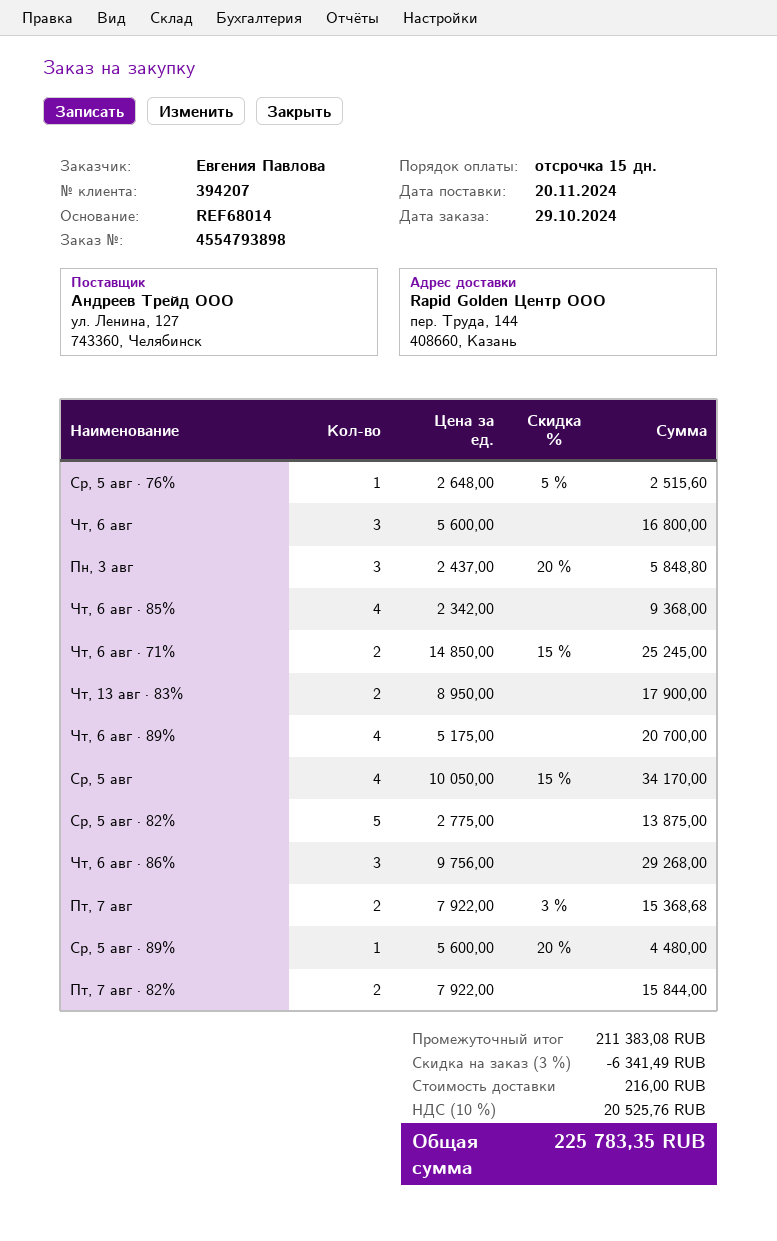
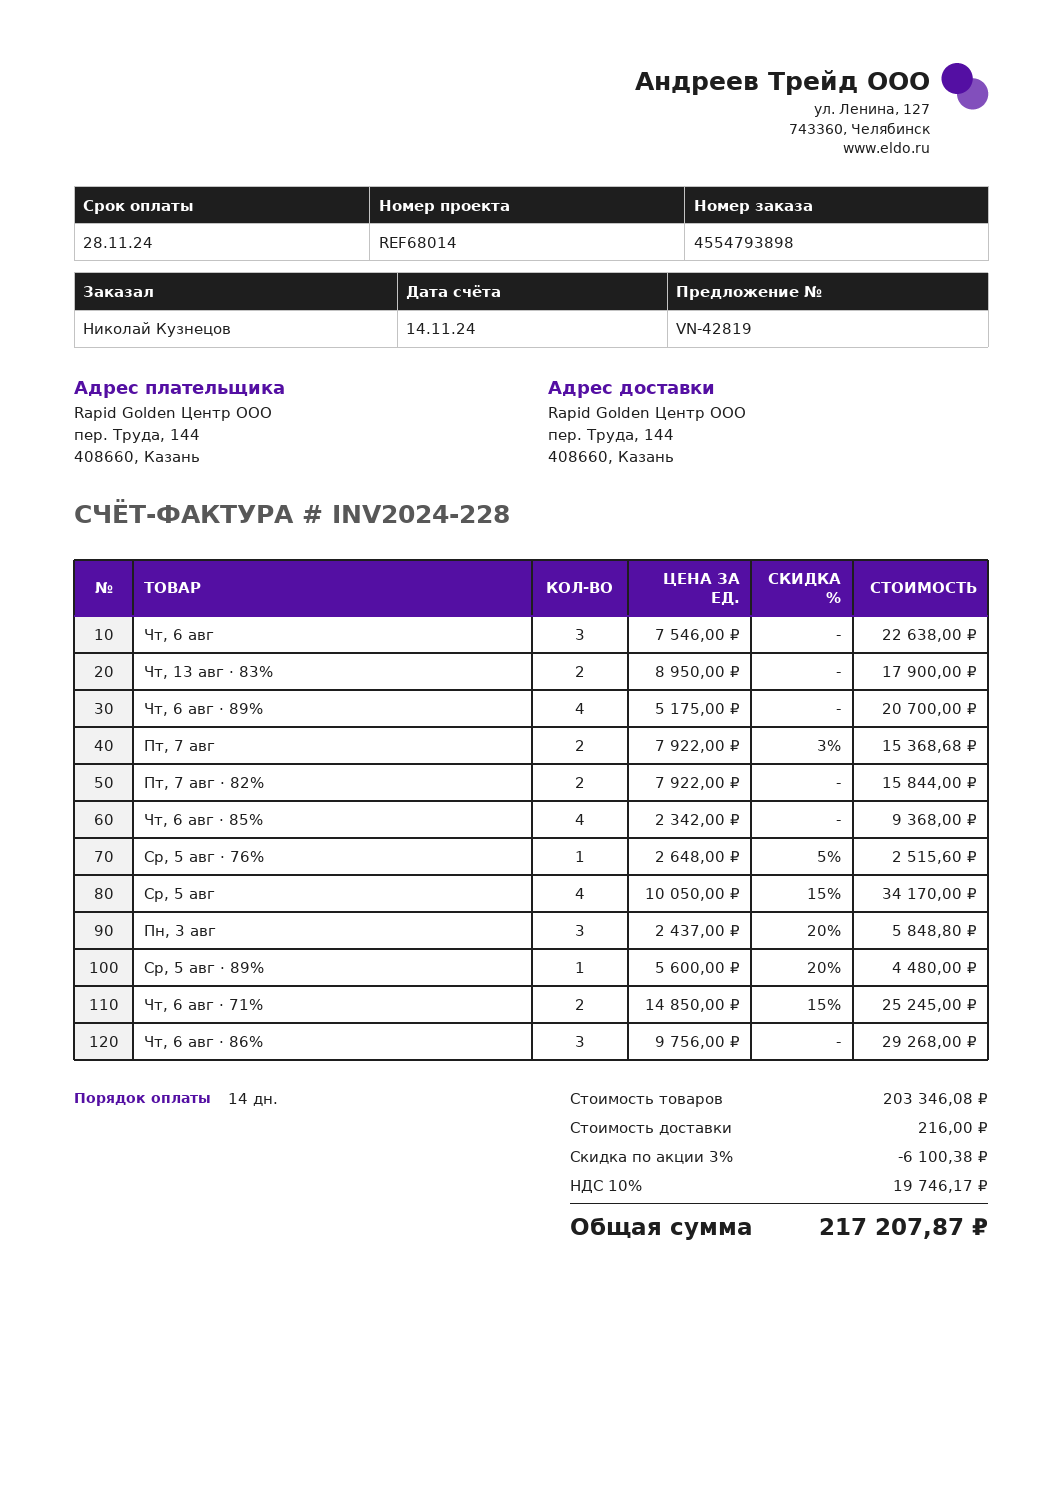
payment terms: 15 days -> 14 days
ordered by: Евгения Павлова -> Николай Кузнецов
Чт, 6 авг: 3 x 5600.00 = 16800.00 -> 3 x 7546.00 = 22638.00
Ср, 5 авг · 82%: 5 x 2775.00 = 13875.00 -> none
subtotal: 211383.08 -> 203346.08
discount: 3% = 6341.49 -> 3% = 6100.38
tax: 10% = 20525.76 -> 10% = 19746.17
total: 225783.35 -> 217207.87

